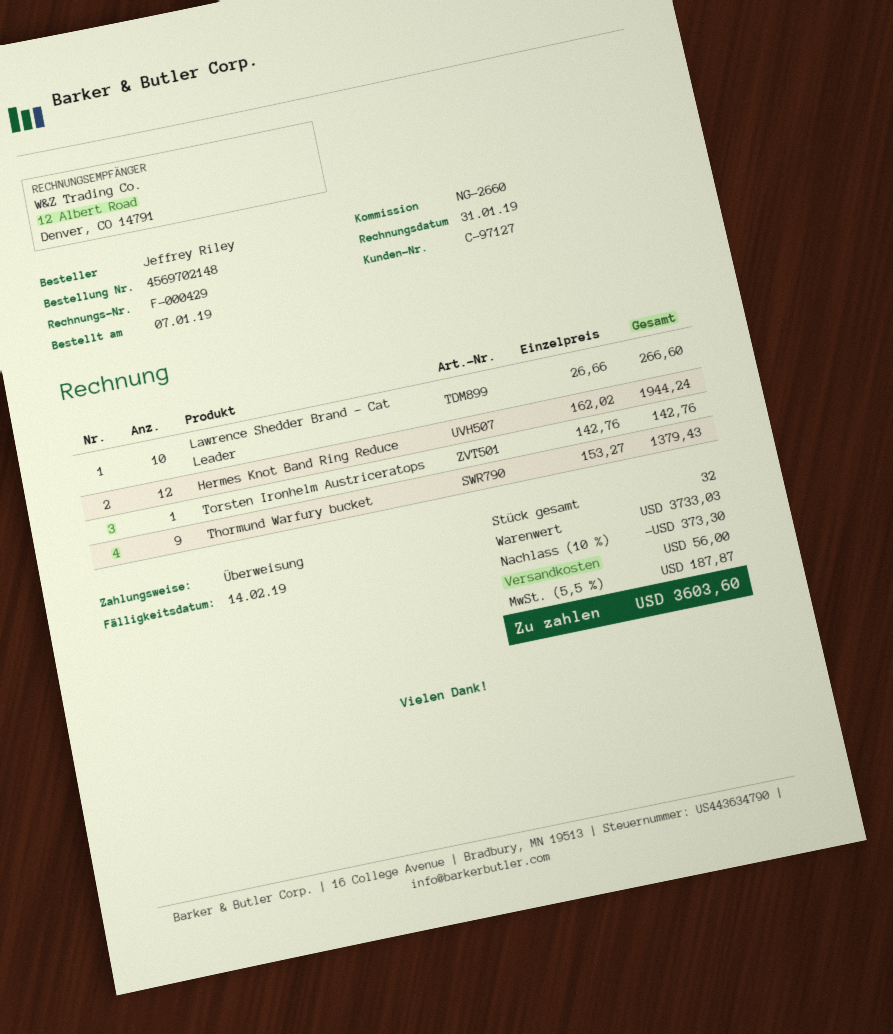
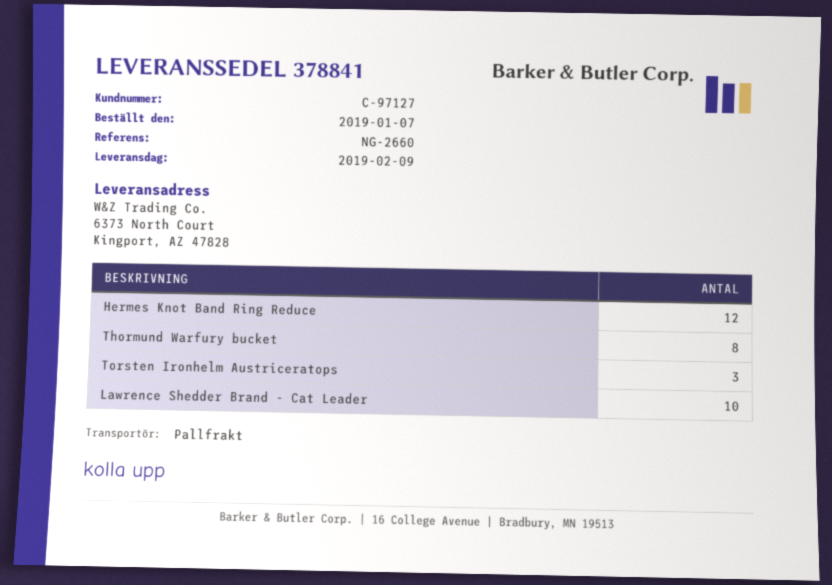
Torsten Ironhelm Austriceratops: 1 -> 3
Thormund Warfury bucket: 9 -> 8

